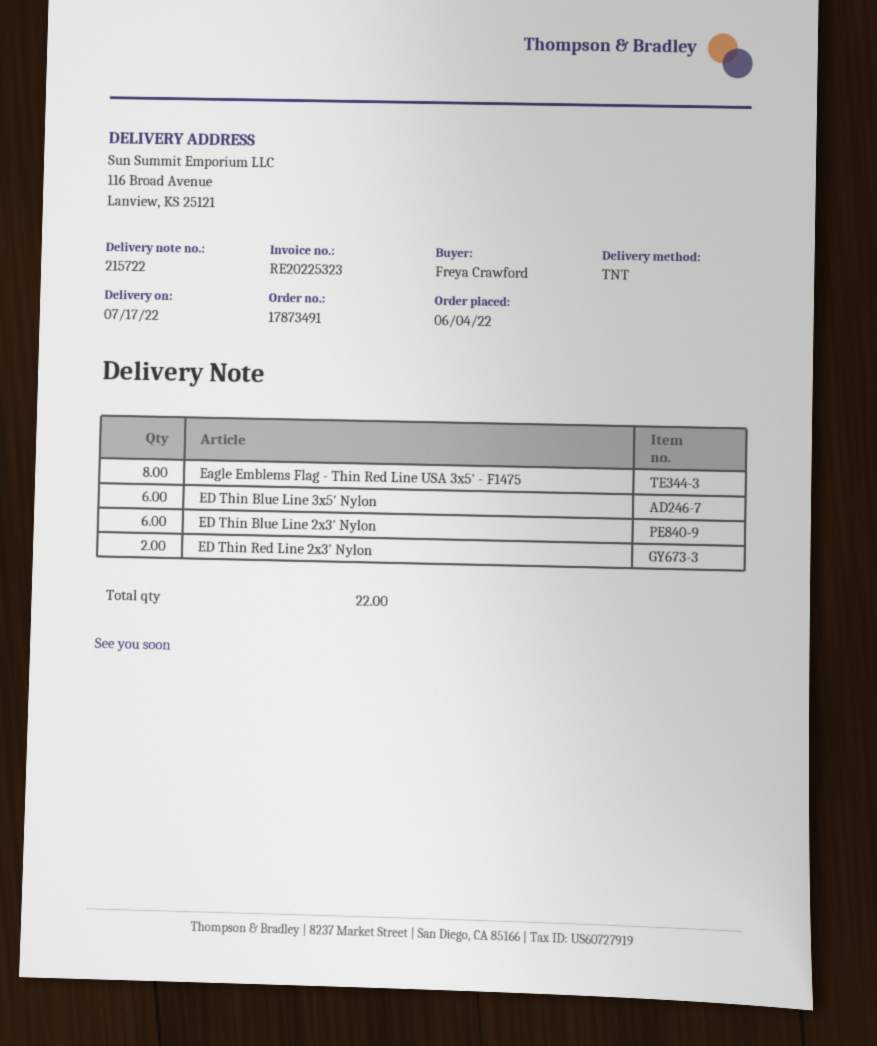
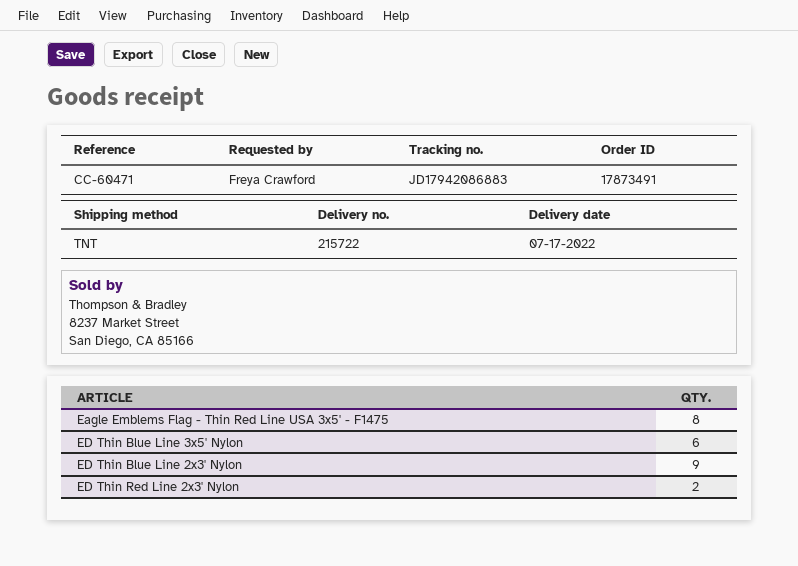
ED Thin Blue Line 2x3' Nylon: 6 -> 9

